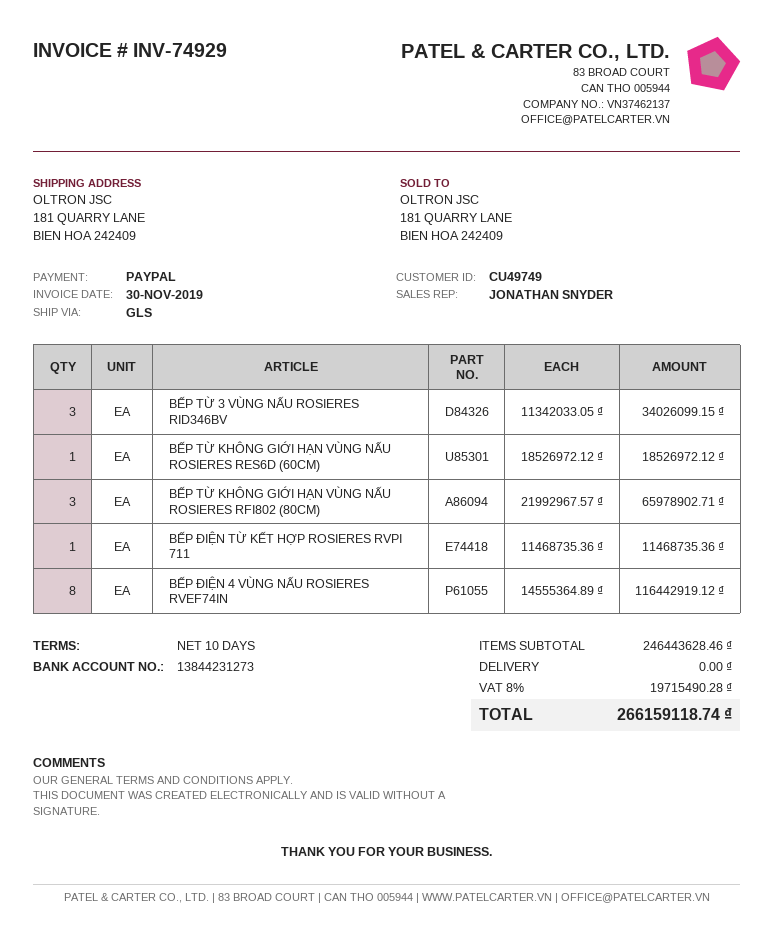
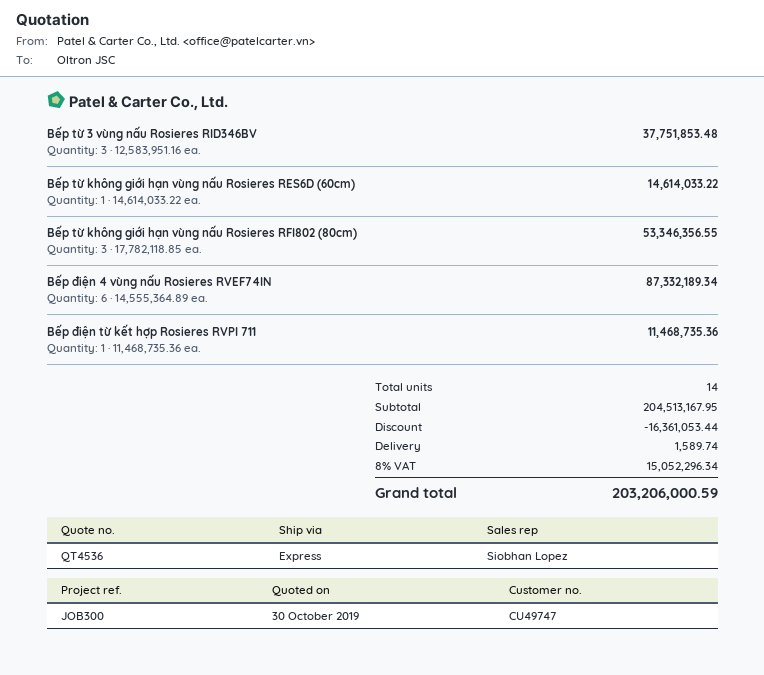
customer number: CU49749 -> CU49747
sales rep: JONATHAN SNYDER -> Siobhan Lopez
shipping method: GLS -> express
BẾP TỪ 3 VÙNG NẤU ROSIERES RID346BV: 3 x 11342033.05 = 34026099.15 -> 3 x 12583951.16 = 37751853.48
BẾP TỪ KHÔNG GIỚI HẠN VÙNG NẤU ROSIERES RES6D (60CM): 1 x 18526972.12 = 18526972.12 -> 1 x 14614033.22 = 14614033.22
BẾP TỪ KHÔNG GIỚI HẠN VÙNG NẤU ROSIERES RFI802 (80CM): 3 x 21992967.57 = 65978902.71 -> 3 x 17782118.85 = 53346356.55
BẾP ĐIỆN 4 VÙNG NẤU ROSIERES RVEF74IN: 8 x 14555364.89 = 116442919.12 -> 6 x 14555364.89 = 87332189.34
subtotal: 246443628.46 -> 204513167.95
discount: none -> 16361053.44
shipping: 0.00 -> 1589.74
tax: 8% = 19715490.28 -> 8% = 15052296.34
total: 266159118.74 -> 203206000.59

